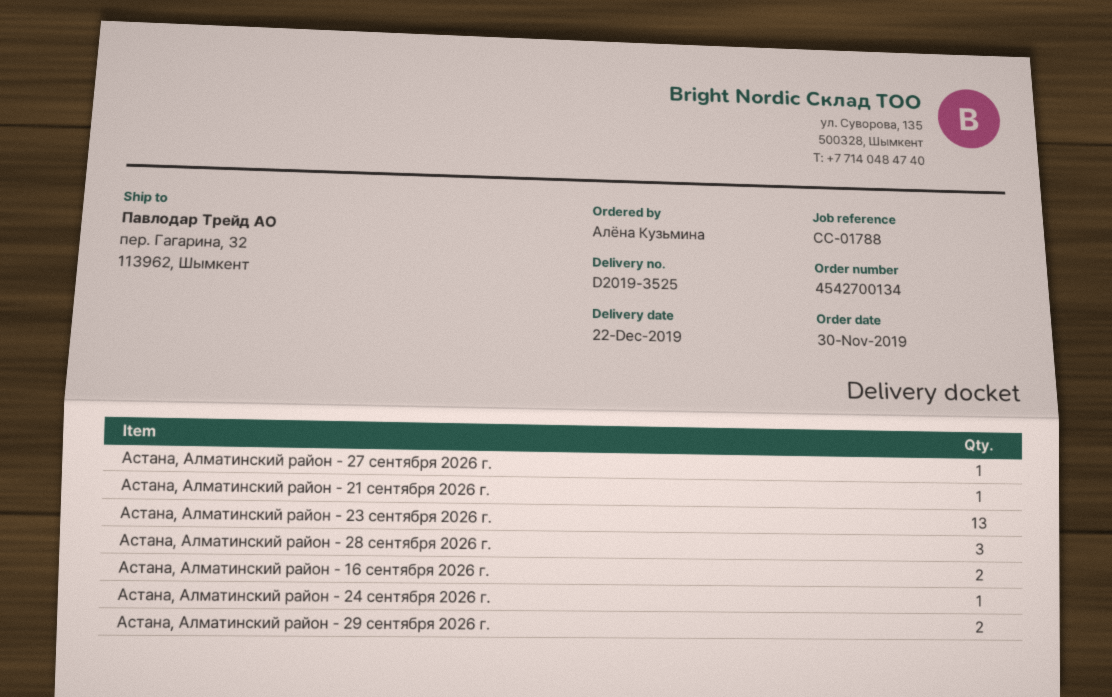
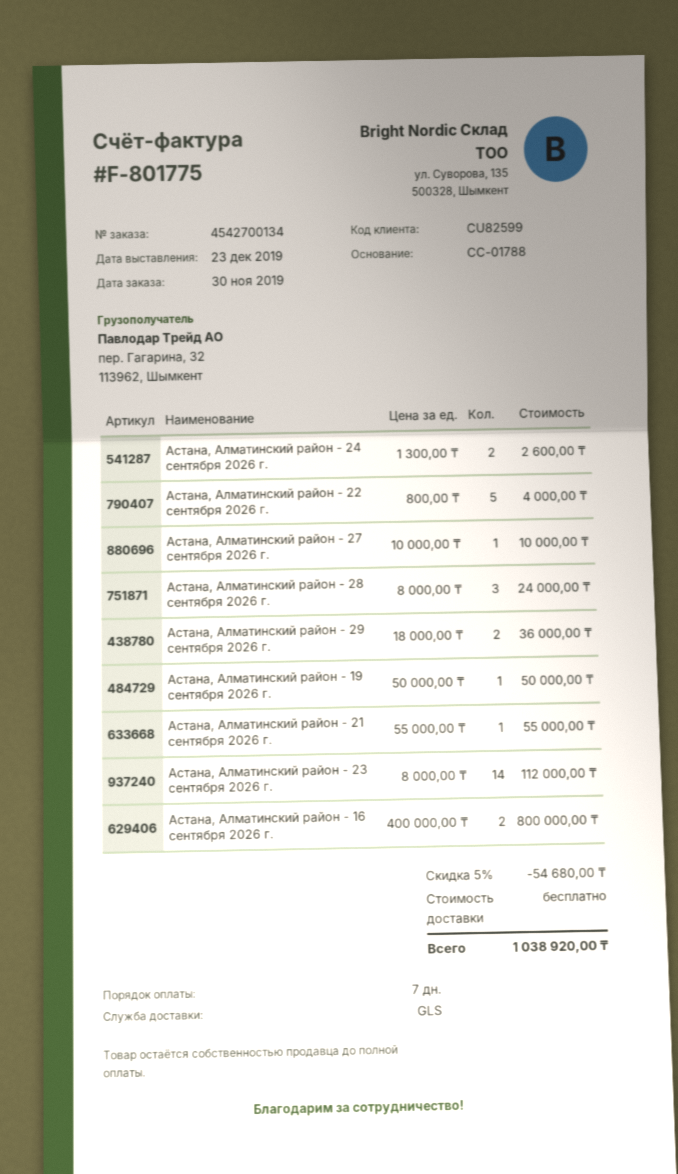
Астана, Алматинский район - 23 сентября 2026 г.: 13 -> 14
Астана, Алматинский район - 24 сентября 2026 г.: 1 -> 2
Астана, Алматинский район - 22 сентября 2026 г.: none -> 5
Астана, Алматинский район - 19 сентября 2026 г.: none -> 1

